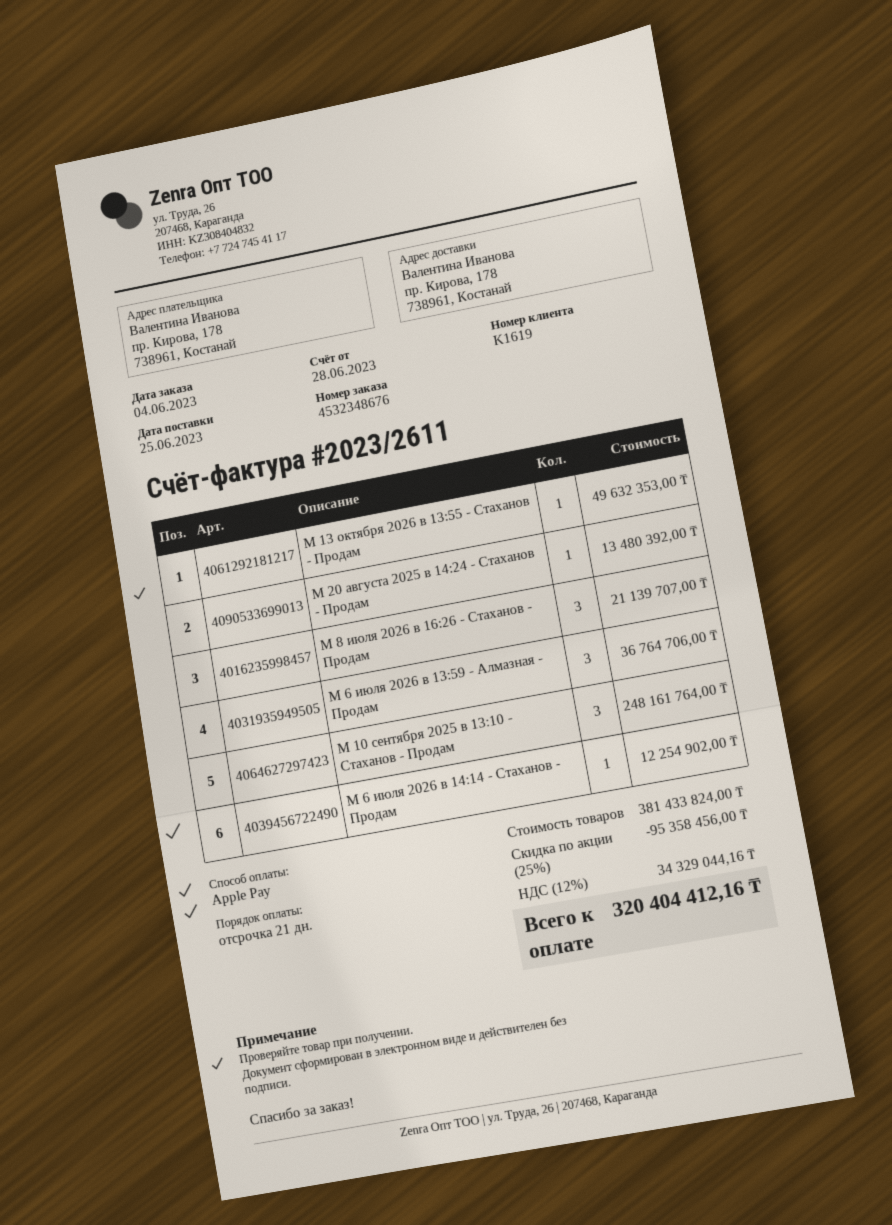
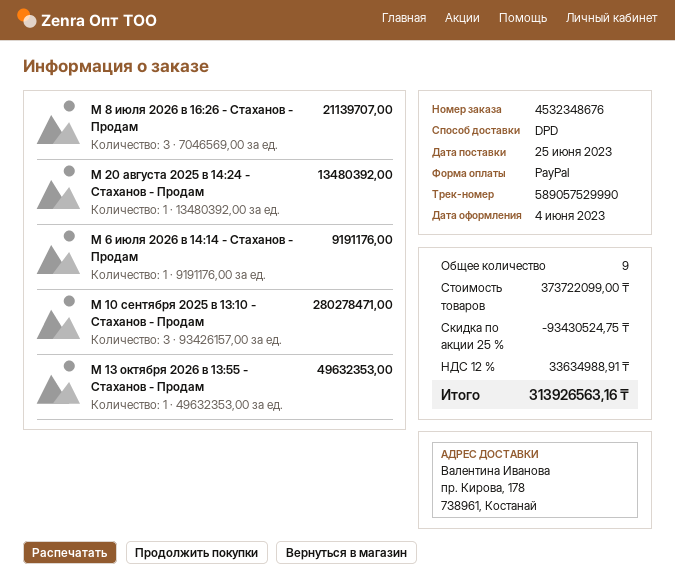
payment method: Apple Pay -> PayPal
M 6 июля 2026 в 13:59 - Алмазная - Продам: 3 for 36764706.00 -> none
M 10 сентября 2025 в 13:10 - Стаханов - Продам: 3 for 248161764.00 -> 3 for 280278471.00
M 6 июля 2026 в 14:14 - Стаханов - Продам: 1 for 12254902.00 -> 1 for 9191176.00
subtotal: 381433824.00 -> 373722099.00
discount: 25% = 95358456.00 -> 25% = 93430524.75
tax: 12% = 34329044.16 -> 12% = 33634988.91
total: 320404412.16 -> 313926563.16

